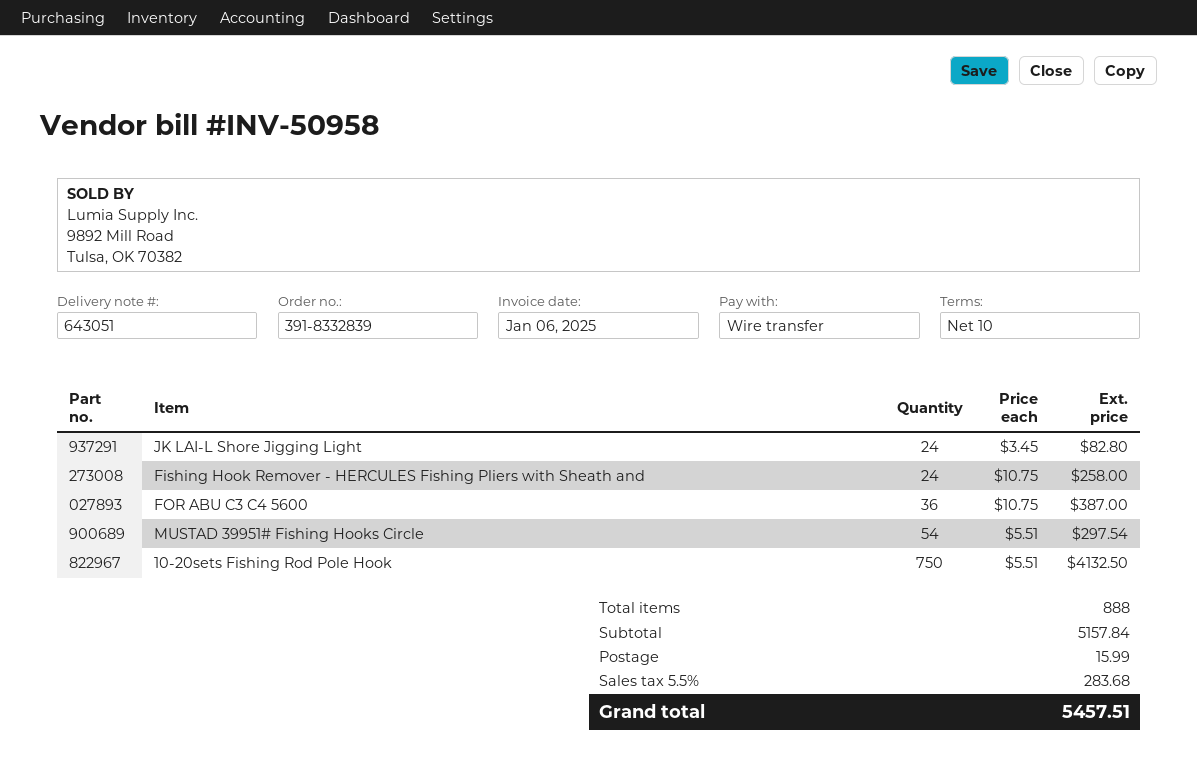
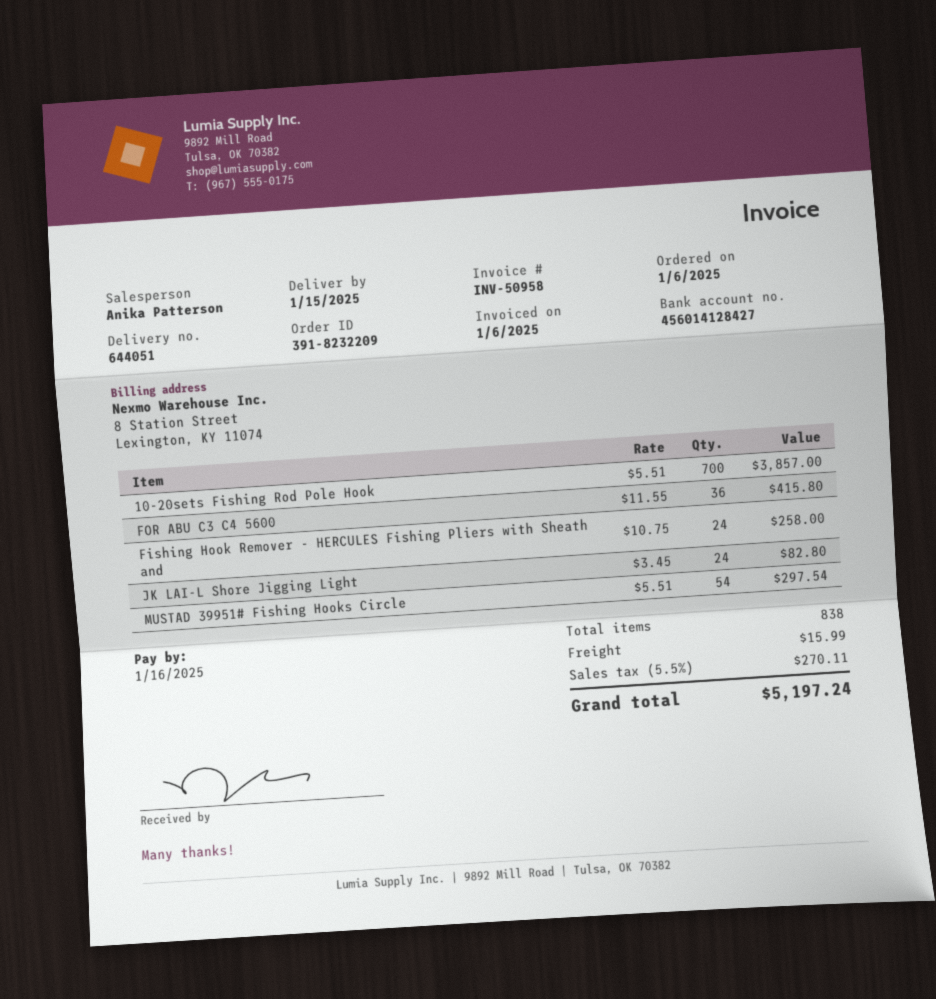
order number: 391-8332839 -> 391-8232209
delivery note number: 643051 -> 644051
FOR ABU C3 C4 5600: 36 x 10.75 = 387.00 -> 36 x 11.55 = 415.80
10-20sets Fishing Rod Pole Hook: 750 x 5.51 = 4132.50 -> 700 x 5.51 = 3857.00
total quantity: 888 -> 838
tax: 5.5% = 283.68 -> 5.5% = 270.11
total: 5457.51 -> 5197.24

